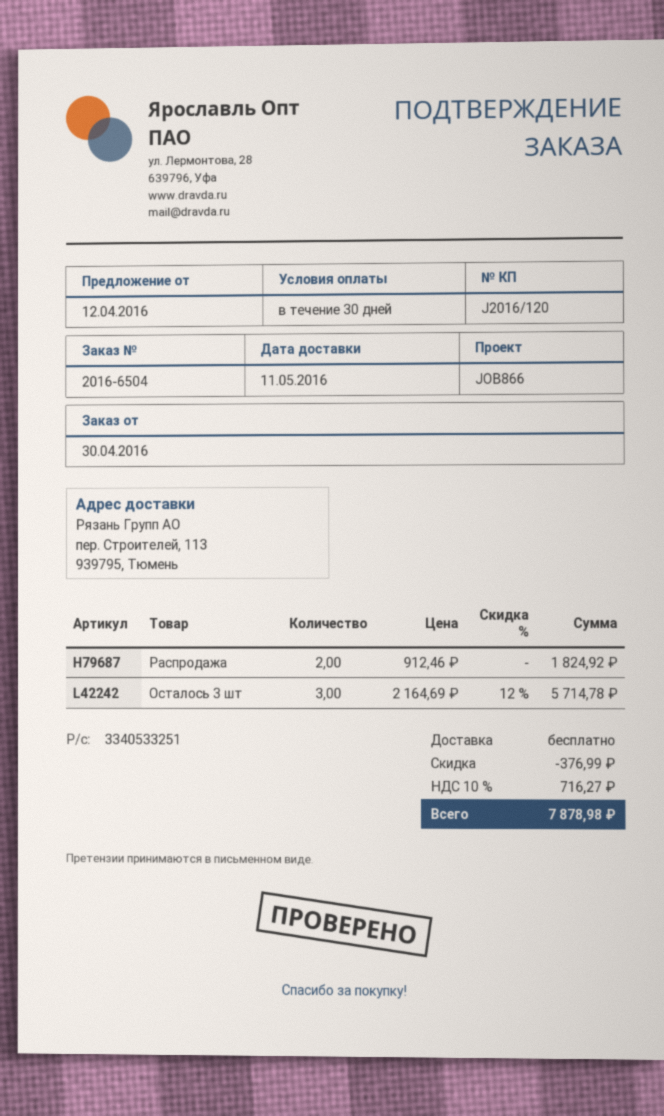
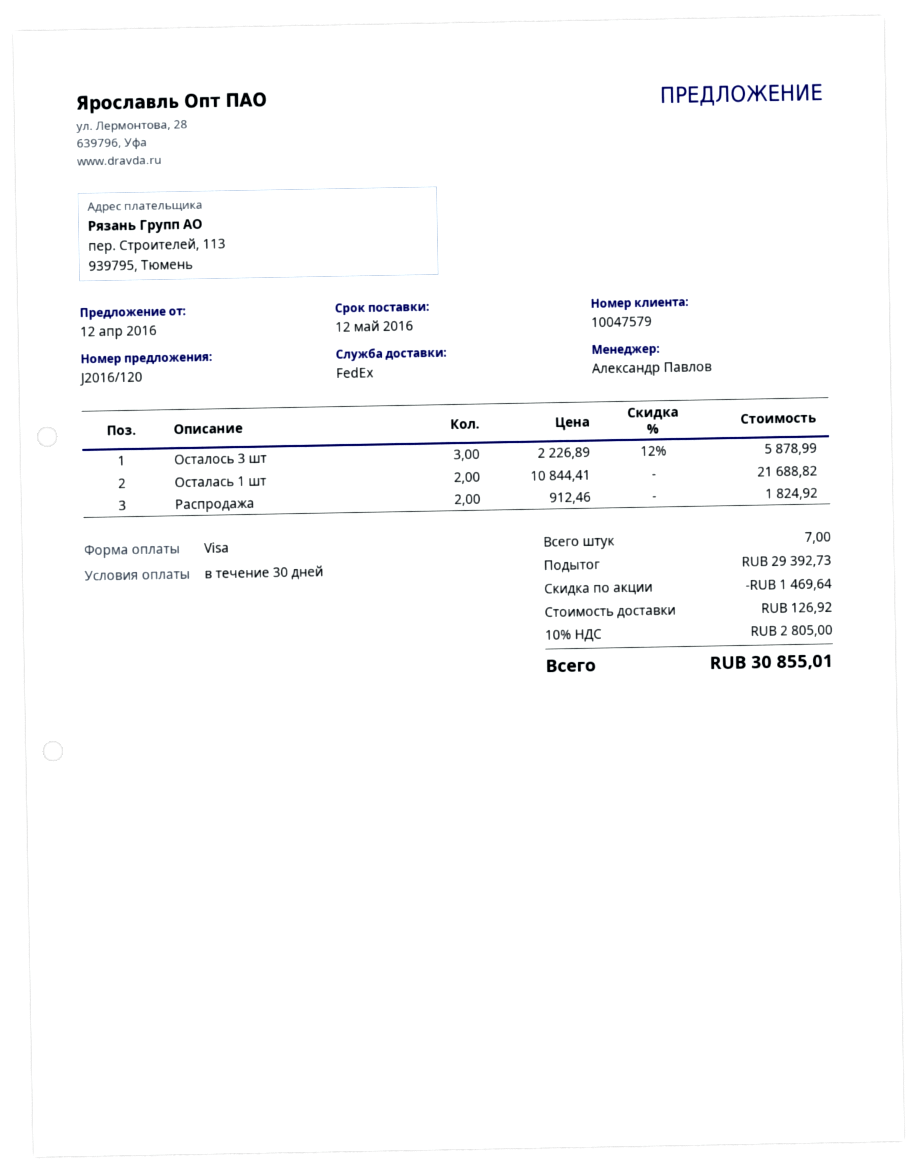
delivery date: 2016-05-11 -> 2016-05-12
Осталось 3 шт: 3 x 2164.69 - 12% = 5714.78 -> 3 x 2226.89 - 12% = 5878.99
Осталась 1 шт: none -> 2 x 10844.41 = 21688.82
discount: 376.99 -> 1469.64
shipping: 0.00 -> 126.92
tax: 10% = 716.27 -> 10% = 2805.00
total: 7878.98 -> 30855.01

